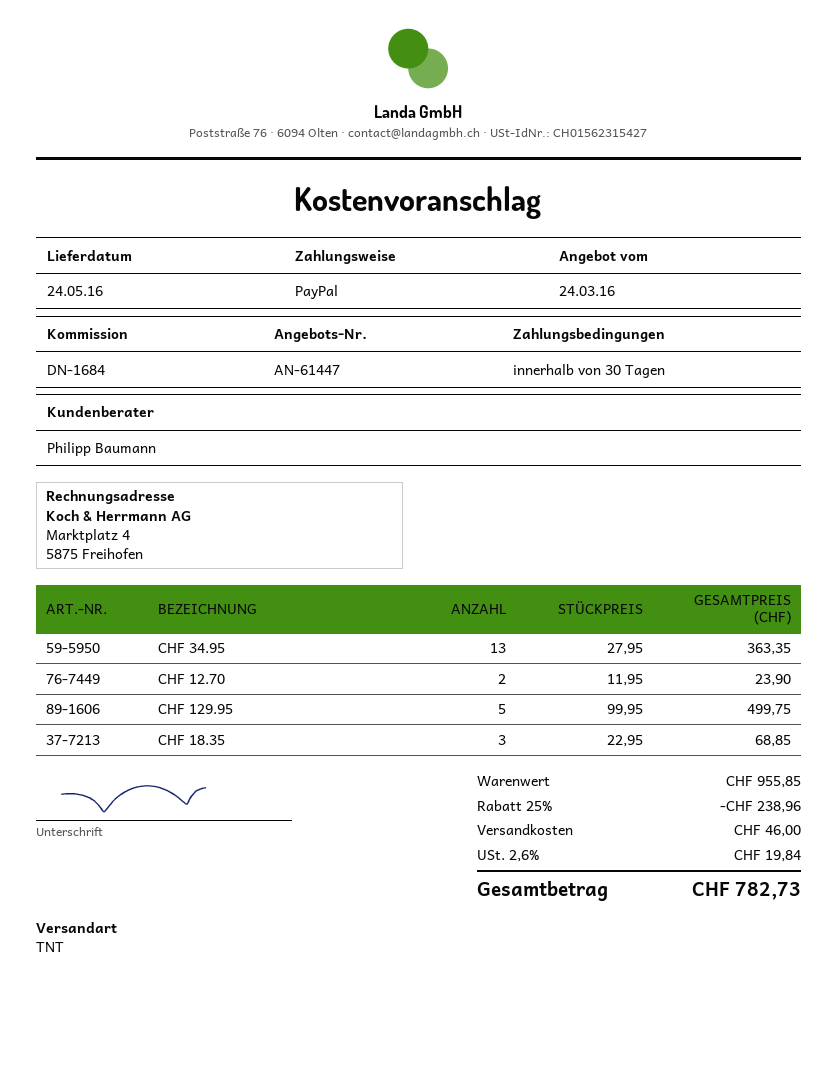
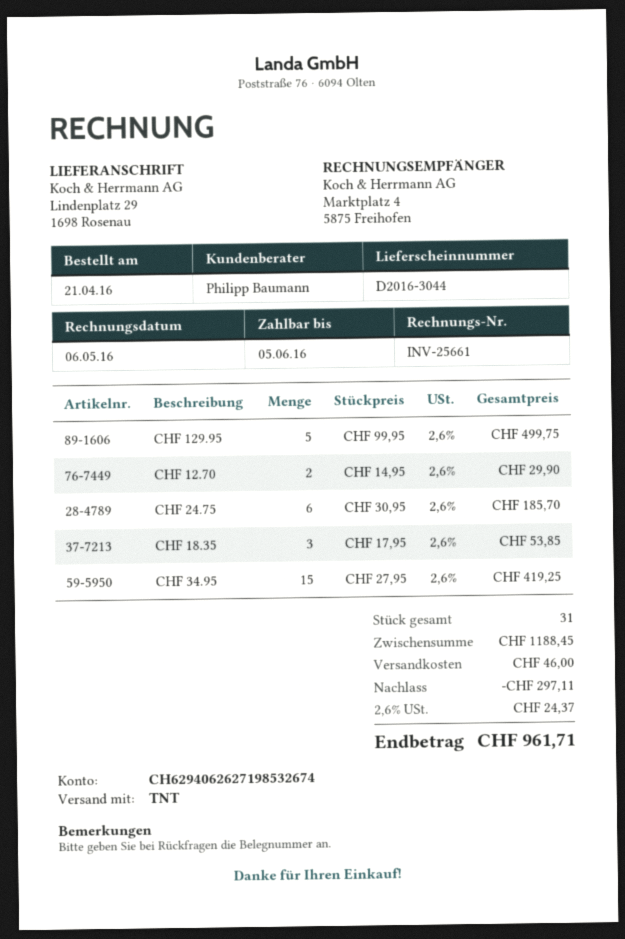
CHF 34.95: 13 x 27.95 = 363.35 -> 15 x 27.95 = 419.25
CHF 12.70: 2 x 11.95 = 23.90 -> 2 x 14.95 = 29.90
CHF 18.35: 3 x 22.95 = 68.85 -> 3 x 17.95 = 53.85
CHF 24.75: none -> 6 x 30.95 = 185.70
subtotal: 955.85 -> 1188.45
discount: 238.96 -> 297.11
tax: 2.6% = 19.84 -> 2.6% = 24.37
total: 782.73 -> 961.71

